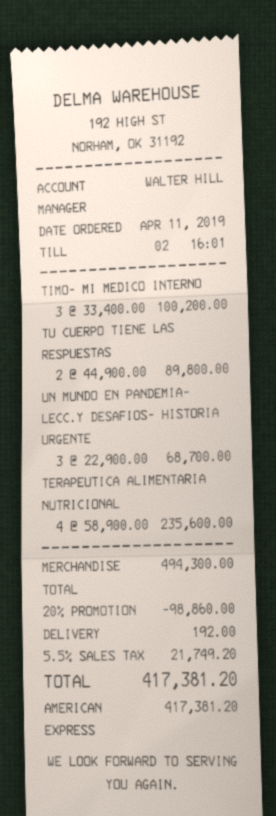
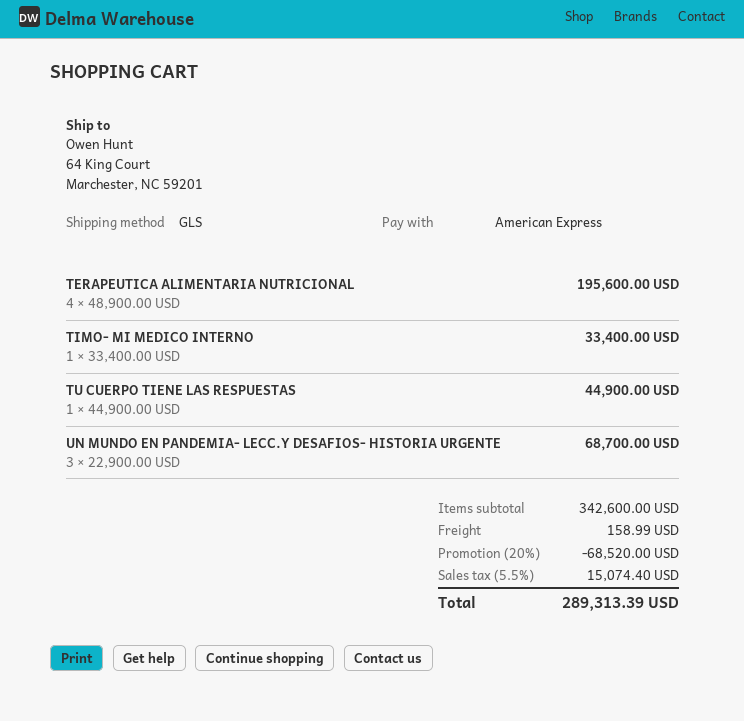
TIMO- MI MEDICO INTERNO: 3 x 33400.00 = 100200.00 -> 1 x 33400.00 = 33400.00
TU CUERPO TIENE LAS RESPUESTAS: 2 x 44900.00 = 89800.00 -> 1 x 44900.00 = 44900.00
TERAPEUTICA ALIMENTARIA NUTRICIONAL: 4 x 58900.00 = 235600.00 -> 4 x 48900.00 = 195600.00
subtotal: 494300.00 -> 342600.00
discount: 20% = 98860.00 -> 20% = 68520.00
shipping: 192.00 -> 158.99
tax: 5.5% = 21749.20 -> 5.5% = 15074.40
total: 417381.20 -> 289313.39

